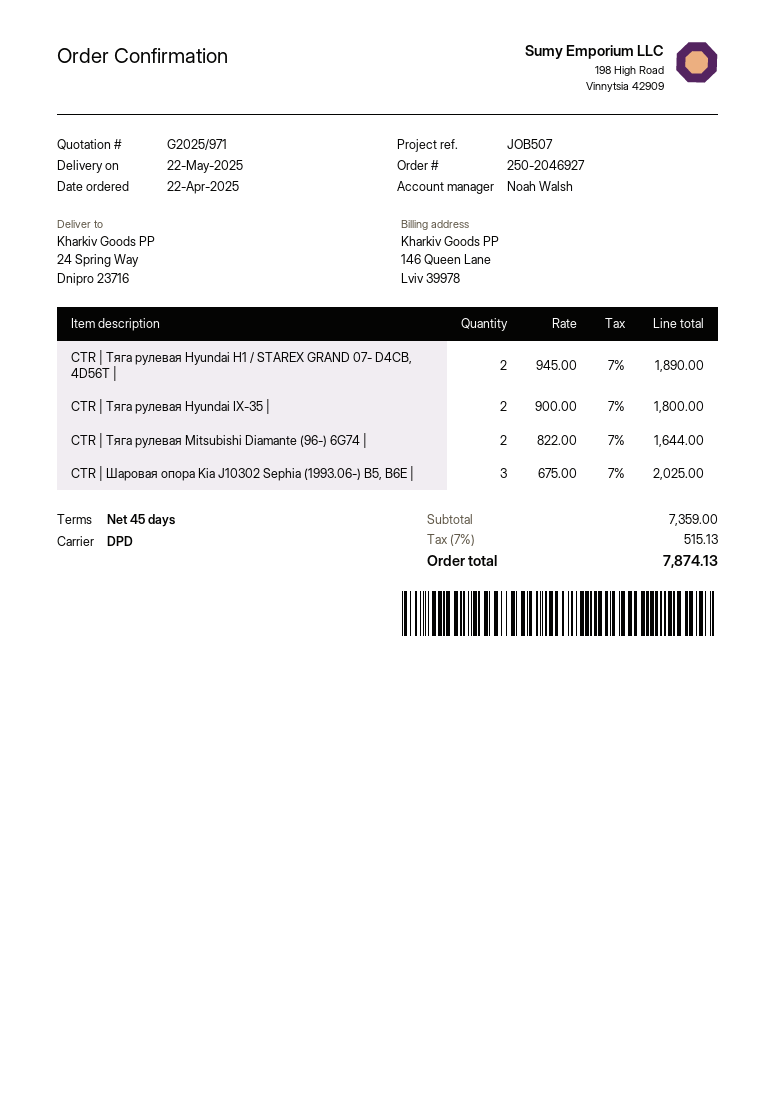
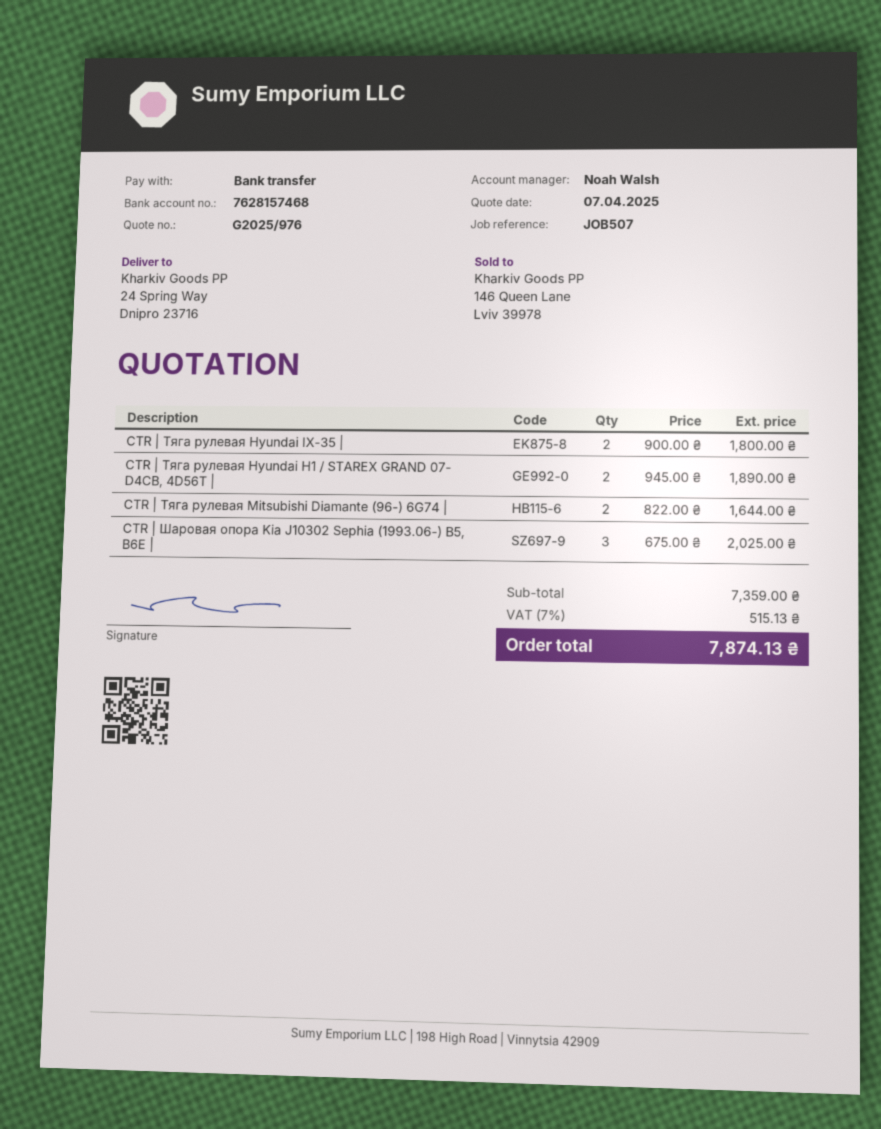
quote number: G2025/971 -> G2025/976

